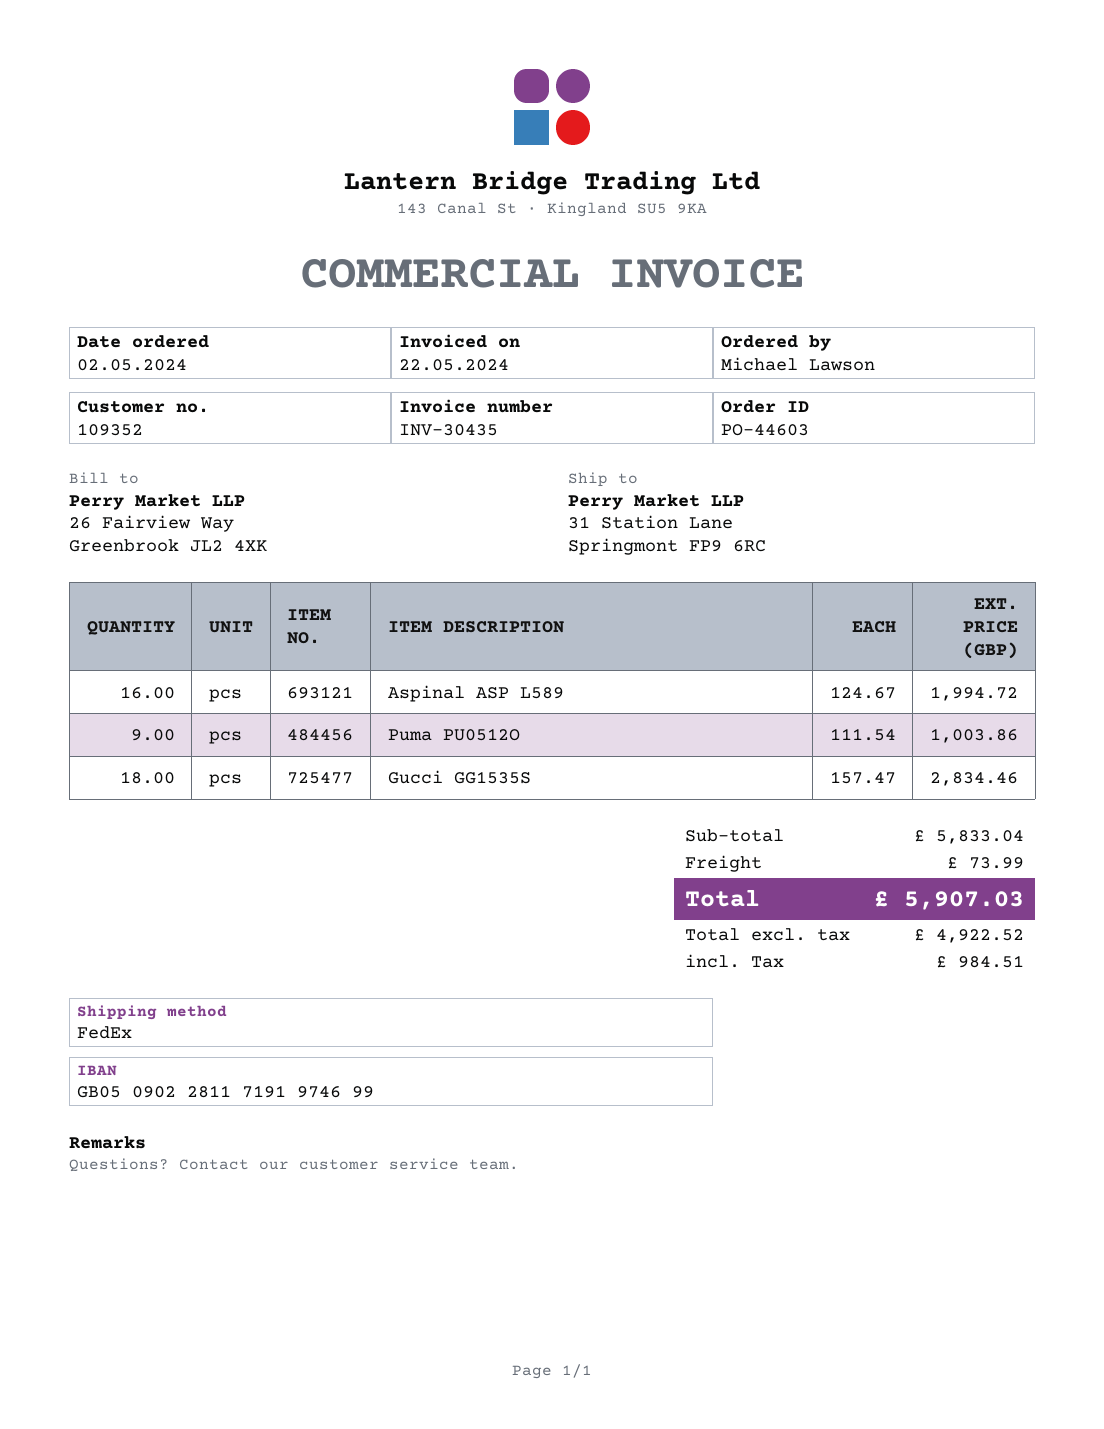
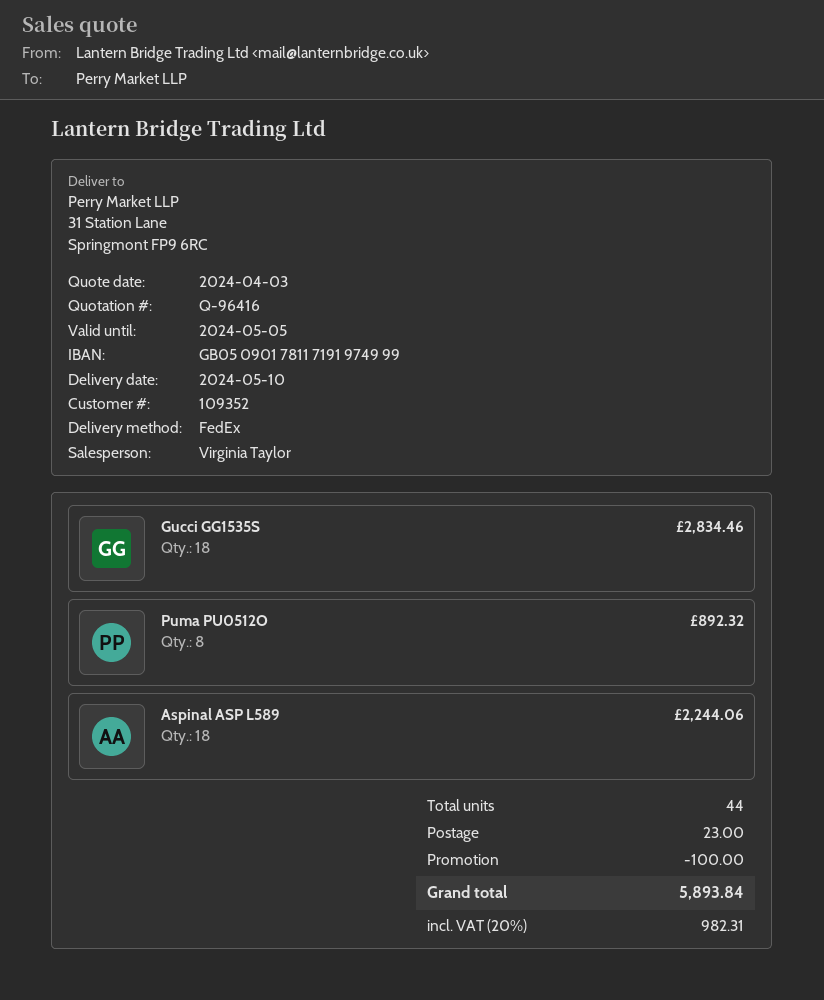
bank account: GB05090228117191974699 -> GB05090178117191974999
Aspinal ASP L589: 16 for 1994.72 -> 18 for 2244.06
Puma PU0512O: 9 for 1003.86 -> 8 for 892.32
discount: none -> 100.00
shipping: 73.99 -> 23.00
tax: 984.51 -> 982.31
total: 5907.03 -> 5893.84

